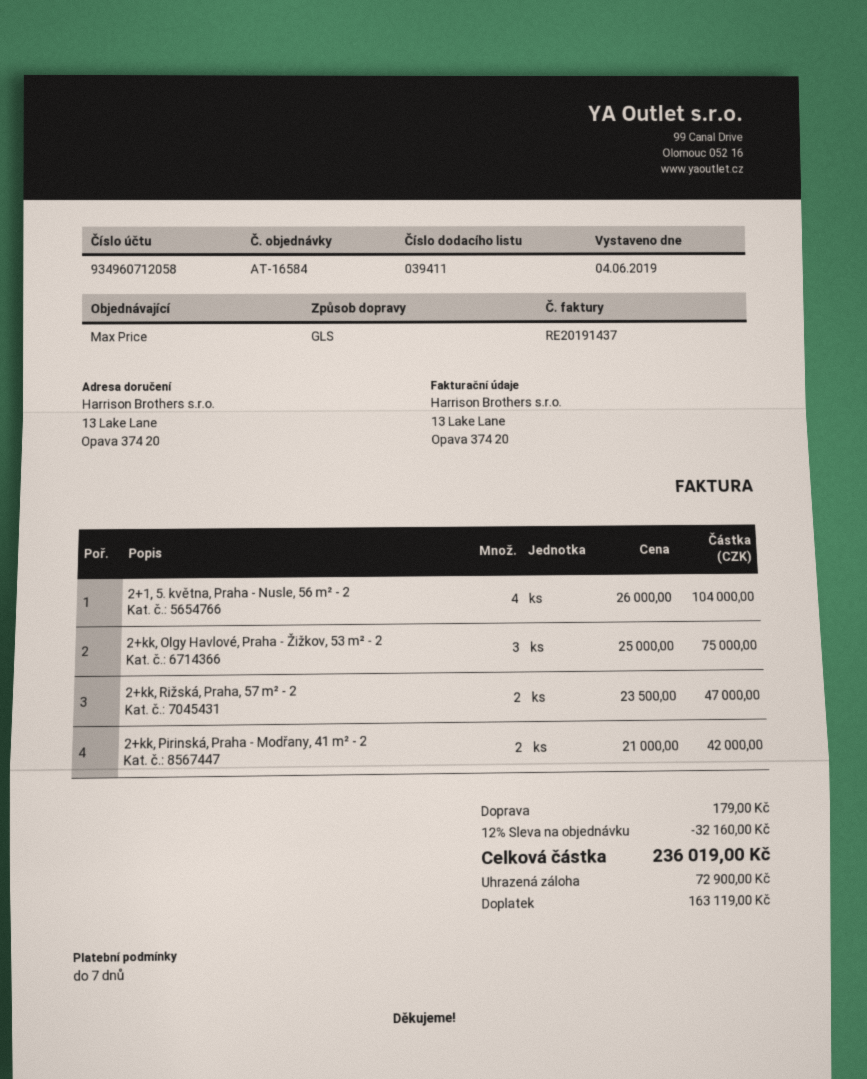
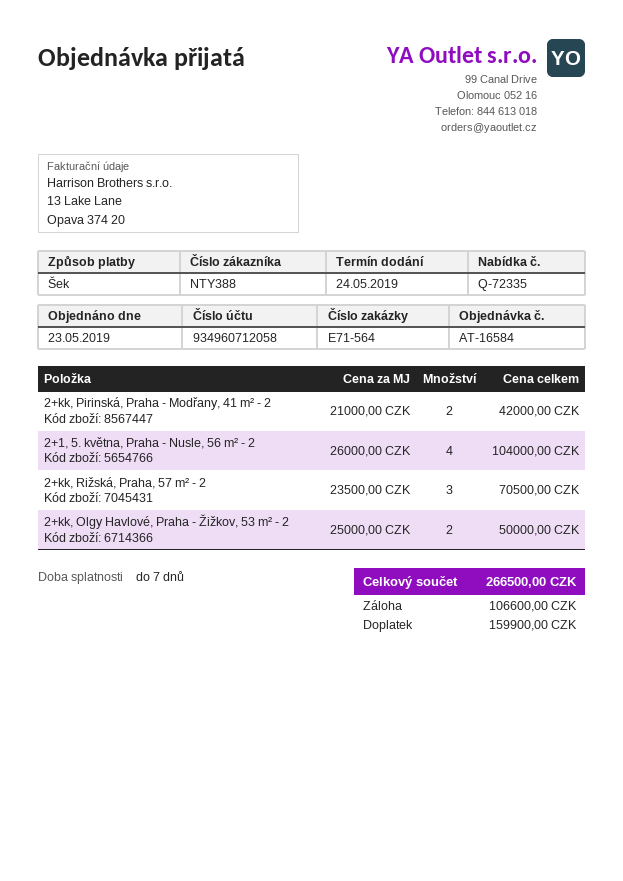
2+kk, Olgy Havlové, Praha - Žižkov, 53 m² - 2: 3 x 25000.00 = 75000.00 -> 2 x 25000.00 = 50000.00
2+kk, Rižská, Praha, 57 m² - 2: 2 x 23500.00 = 47000.00 -> 3 x 23500.00 = 70500.00
discount: 12% = 32160.00 -> none
shipping: 179.00 -> none
total: 236019.00 -> 266500.00
deposit: 72900.00 -> 106600.00
balance: 163119.00 -> 159900.00

